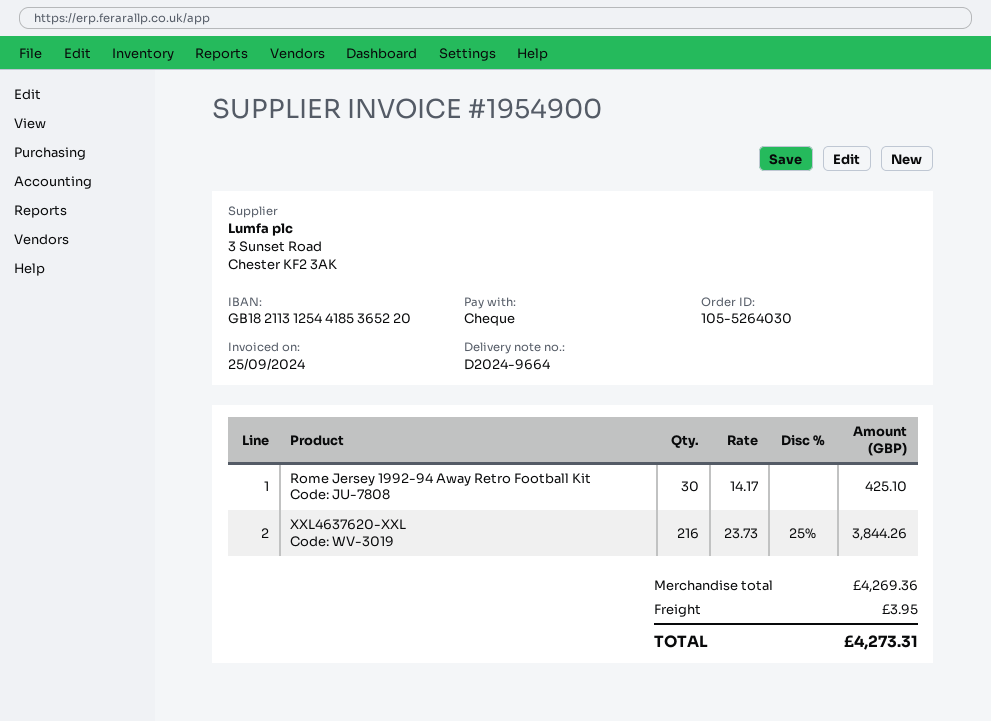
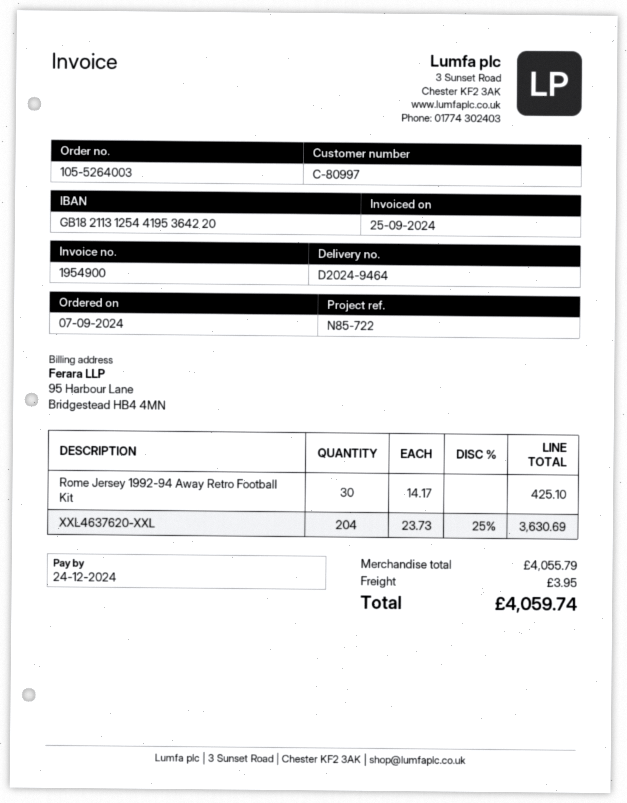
order number: 105-5264030 -> 105-5264003
delivery note number: D2024-9664 -> D2024-9464
bank account: GB18211312544185365220 -> GB18211312544195364220
XXL4637620-XXL: 216 x 23.73 - 25% = 3844.26 -> 204 x 23.73 - 25% = 3630.69
subtotal: 4269.36 -> 4055.79
total: 4273.31 -> 4059.74

